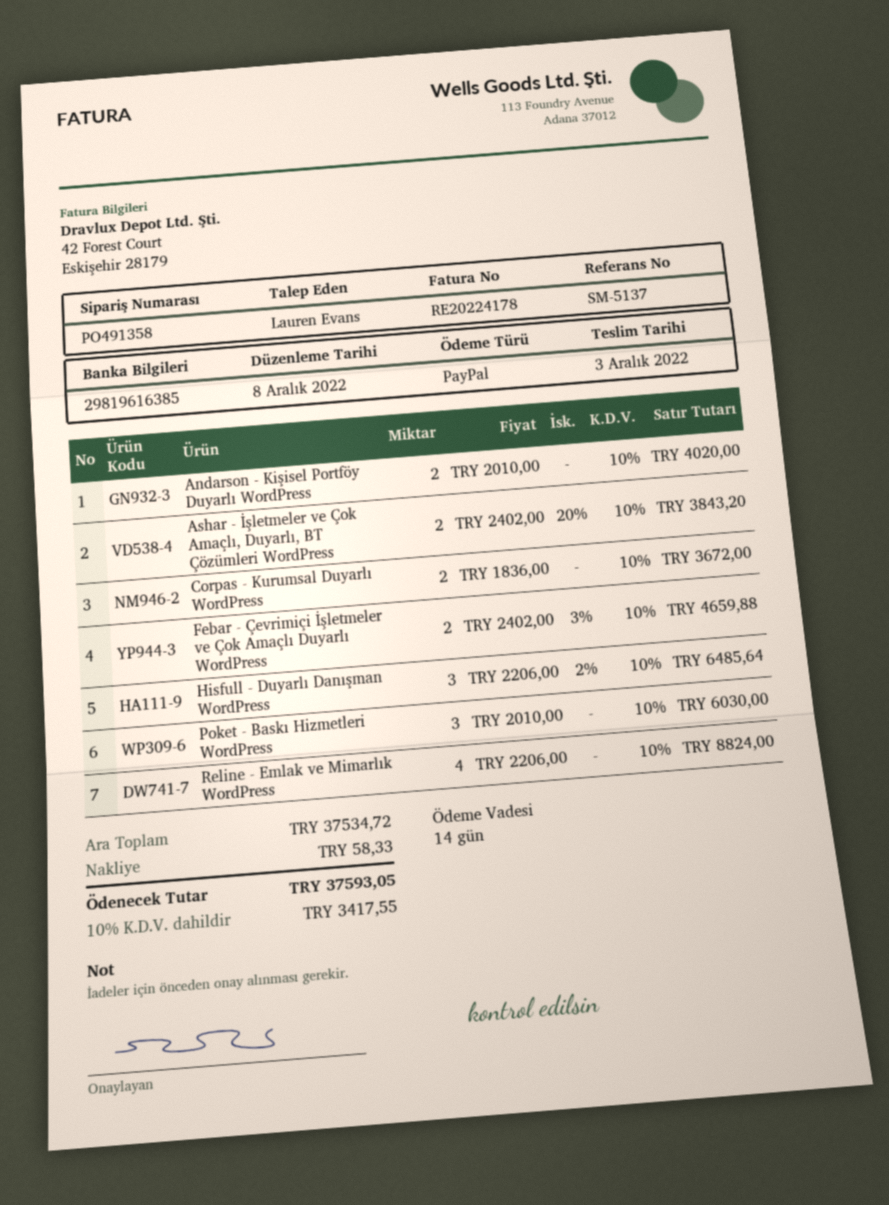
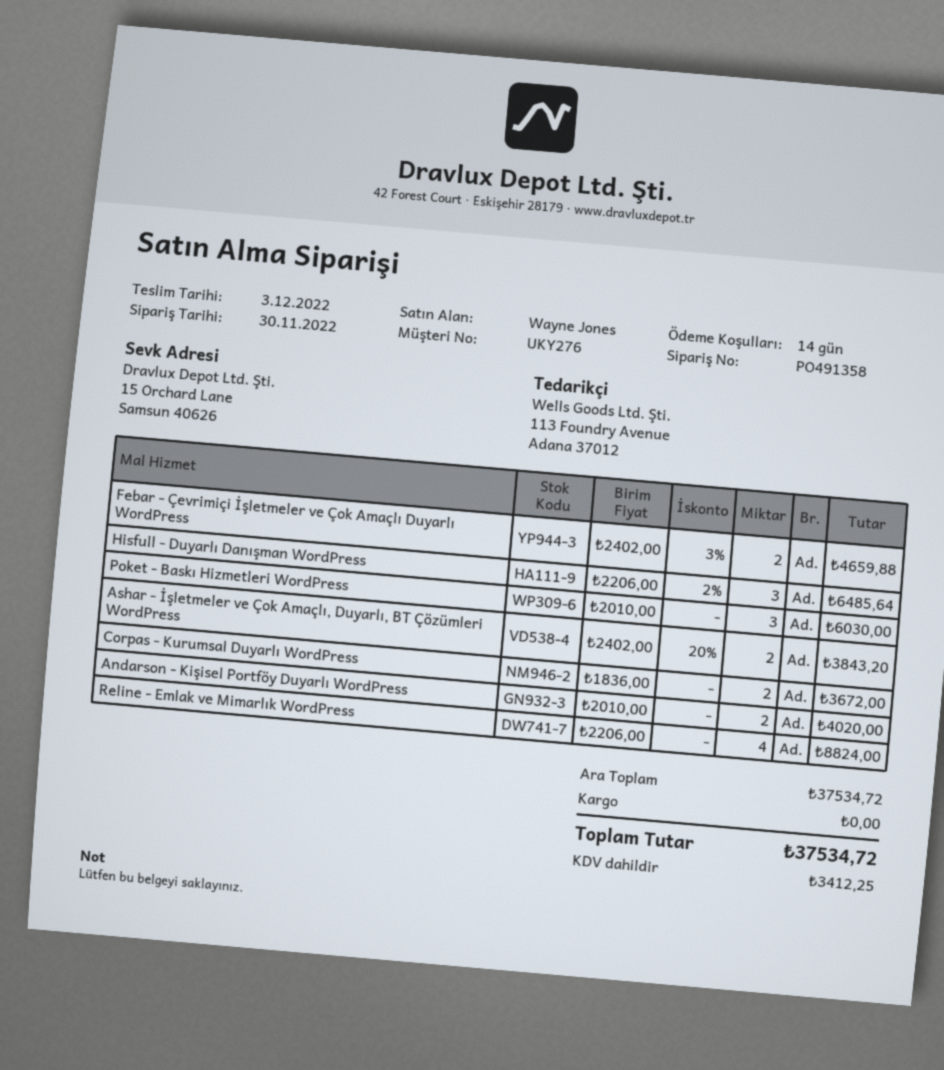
ordered by: Lauren Evans -> Wayne Jones
shipping: 58.33 -> 0.00
tax: 3417.55 -> 3412.25
total: 37593.05 -> 37534.72

